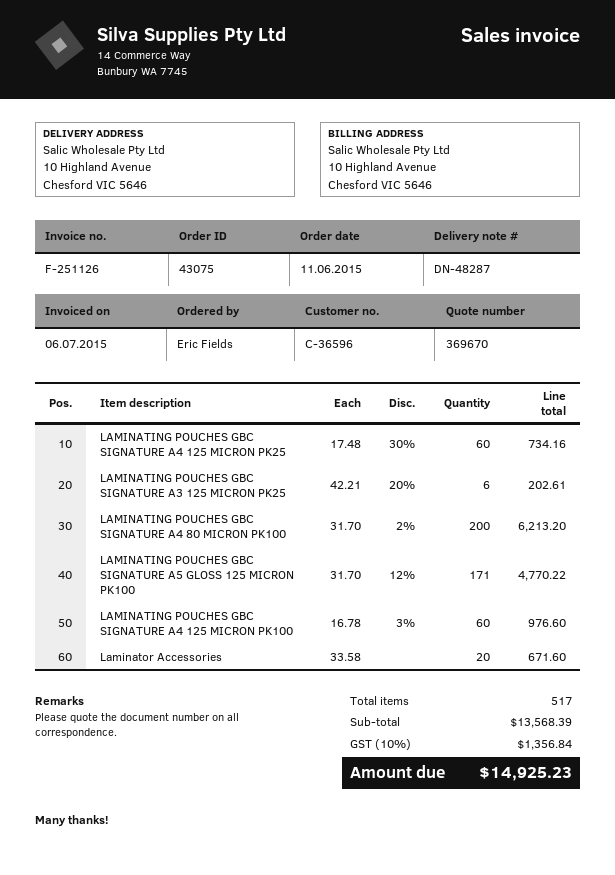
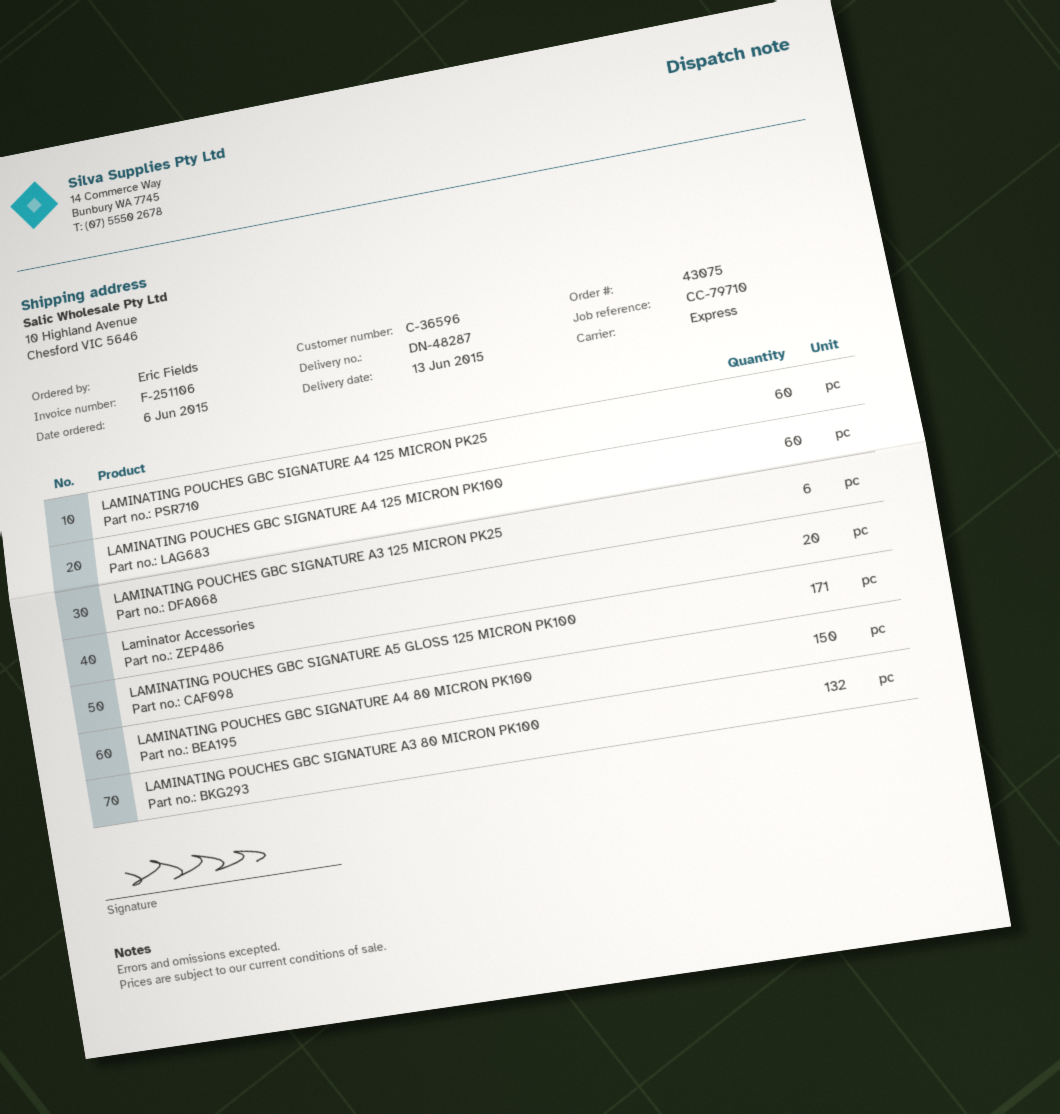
order date: 2015-06-11 -> 2015-06-06
invoice number: F-251126 -> F-251106
LAMINATING POUCHES GBC SIGNATURE A4 80 MICRON PK100: 200 -> 150
LAMINATING POUCHES GBC SIGNATURE A3 80 MICRON PK100: none -> 132

